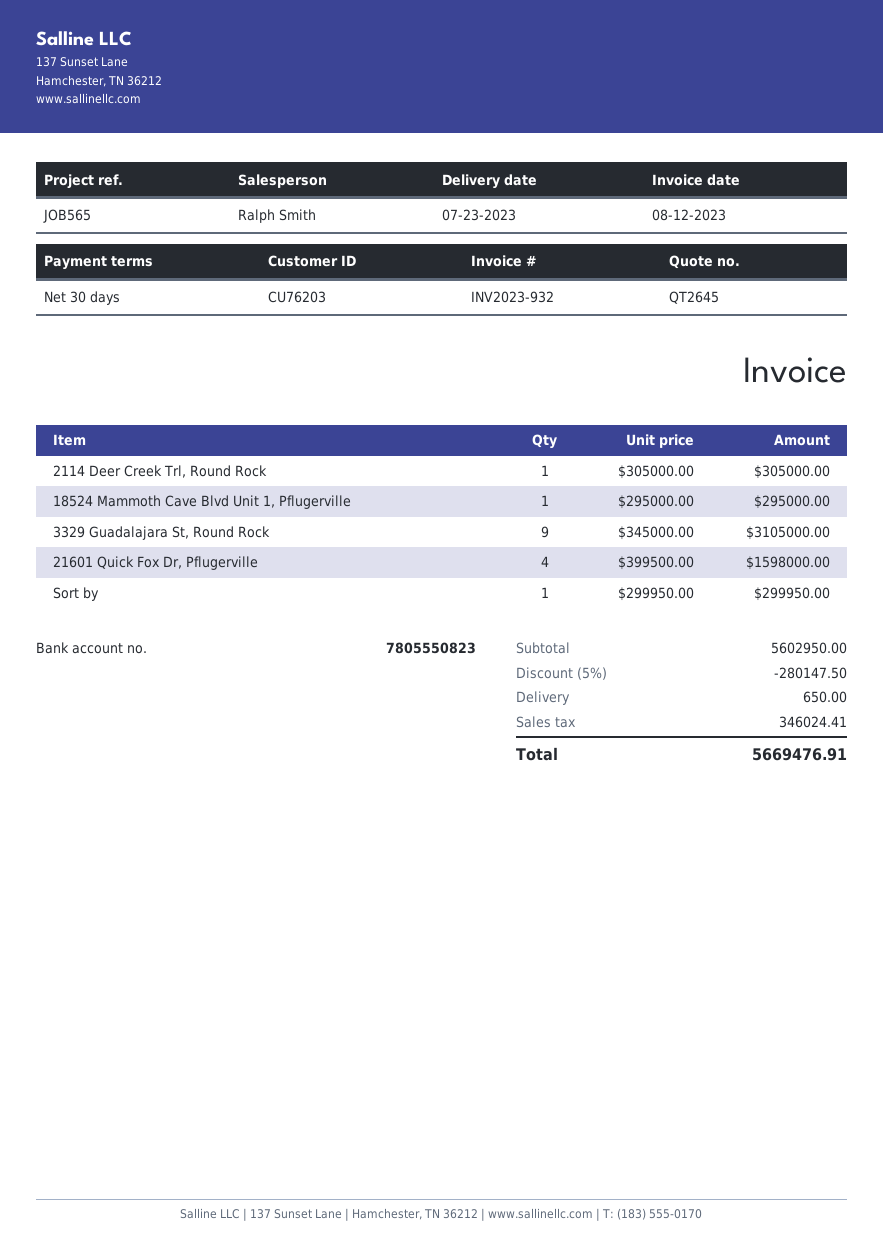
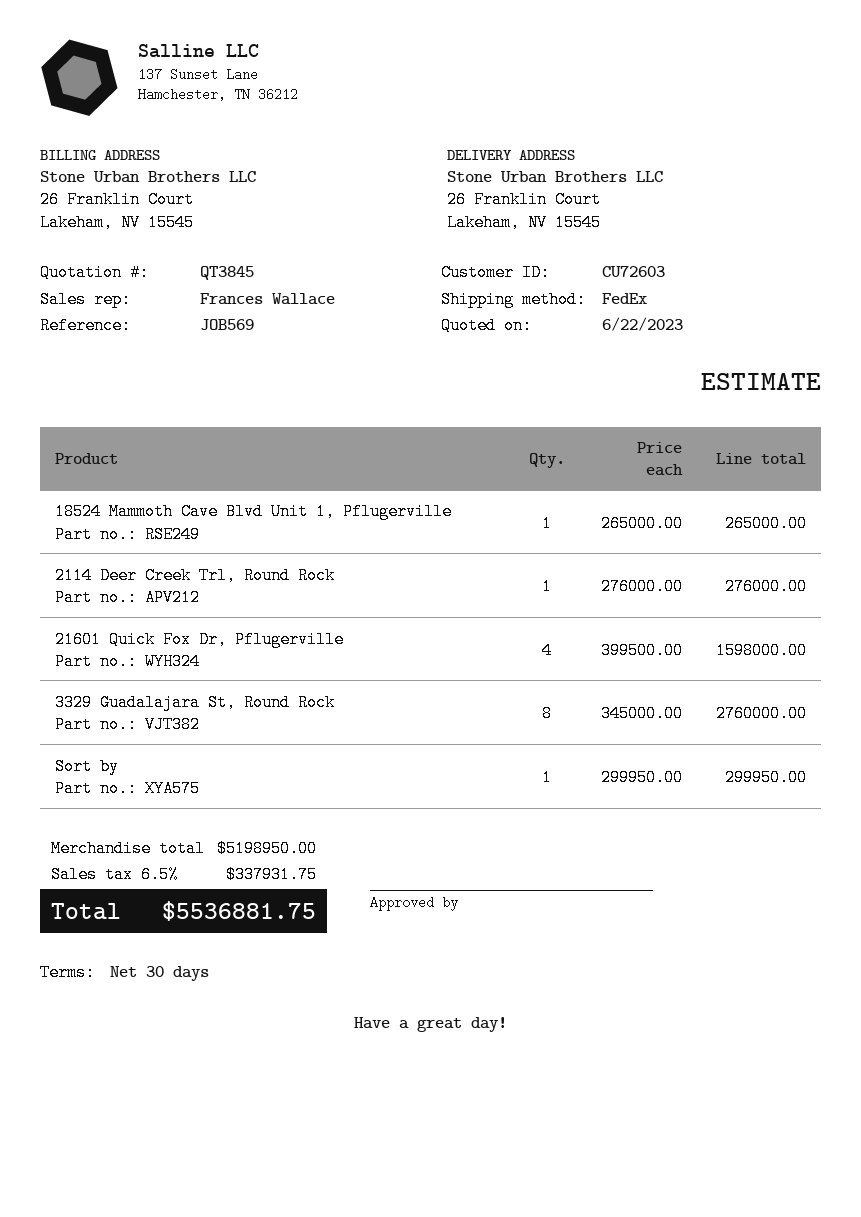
quote number: QT2645 -> QT3845
customer number: CU76203 -> CU72603
reference: JOB565 -> JOB569
sales rep: Ralph Smith -> Frances Wallace
2114 Deer Creek Trl, Round Rock: 1 x 305000.00 = 305000.00 -> 1 x 276000.00 = 276000.00
18524 Mammoth Cave Blvd Unit 1, Pflugerville: 1 x 295000.00 = 295000.00 -> 1 x 265000.00 = 265000.00
3329 Guadalajara St, Round Rock: 9 x 345000.00 = 3105000.00 -> 8 x 345000.00 = 2760000.00
subtotal: 5602950.00 -> 5198950.00
discount: 5% = 280147.50 -> none
shipping: 650.00 -> none
tax: 346024.41 -> 337931.75
total: 5669476.91 -> 5536881.75

